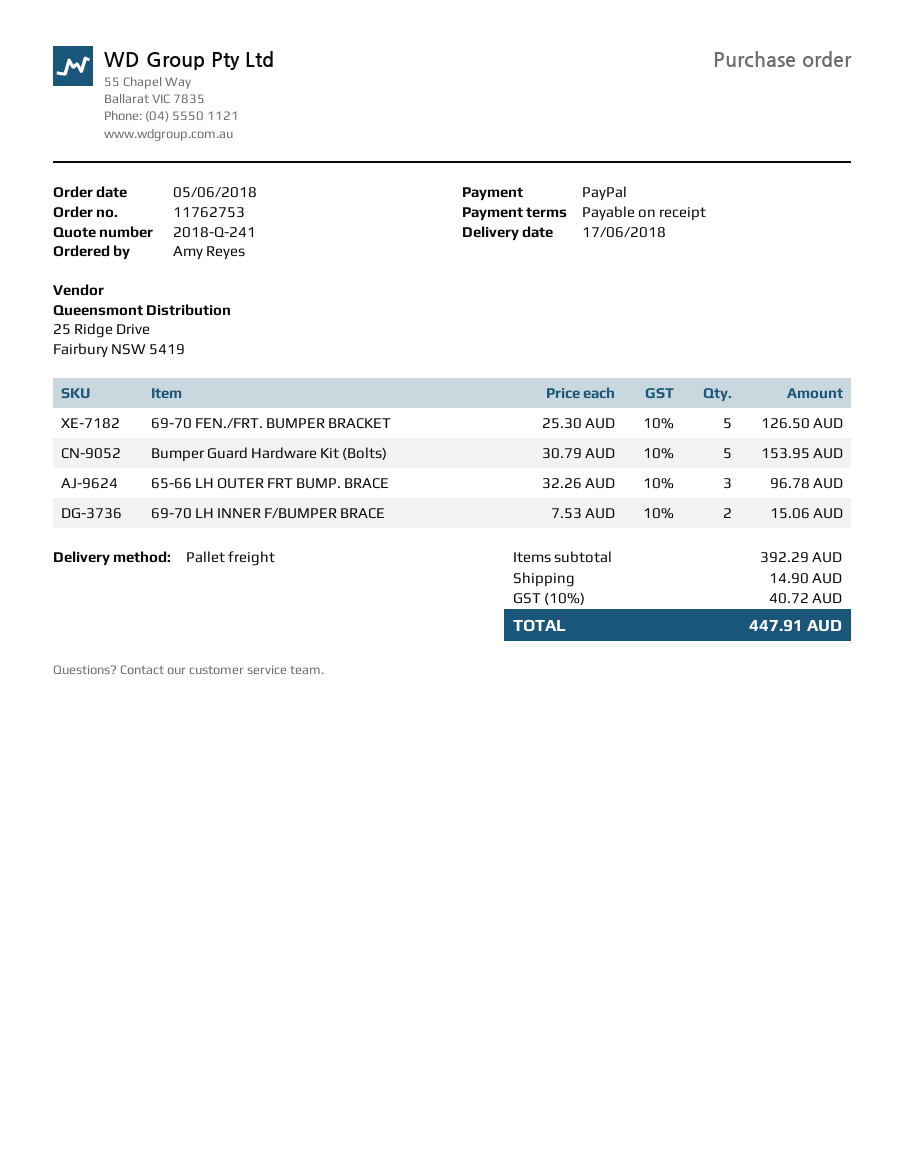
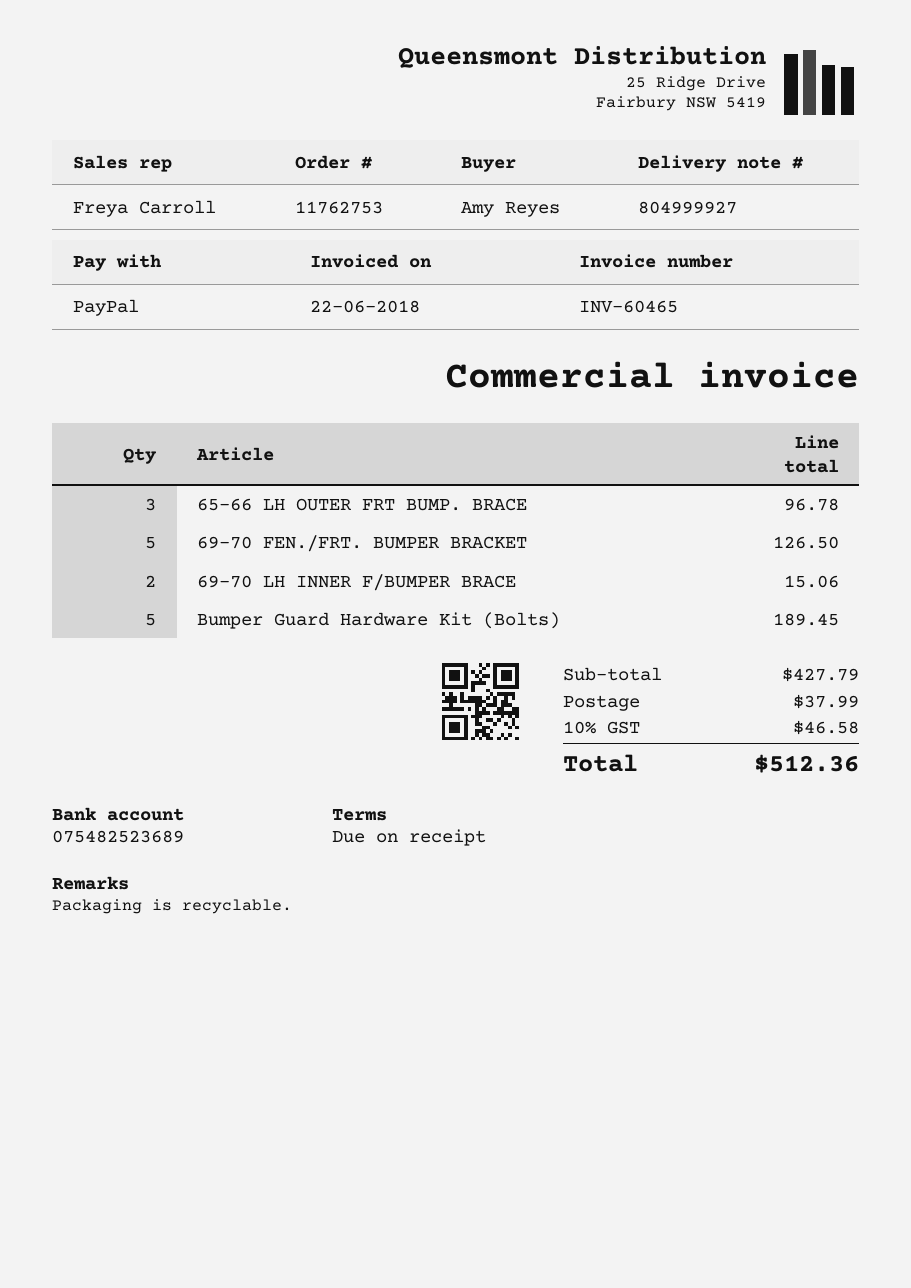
Bumper Guard Hardware Kit (Bolts): 5 for 153.95 -> 5 for 189.45
subtotal: 392.29 -> 427.79
shipping: 14.90 -> 37.99
tax: 10% = 40.72 -> 10% = 46.58
total: 447.91 -> 512.36

